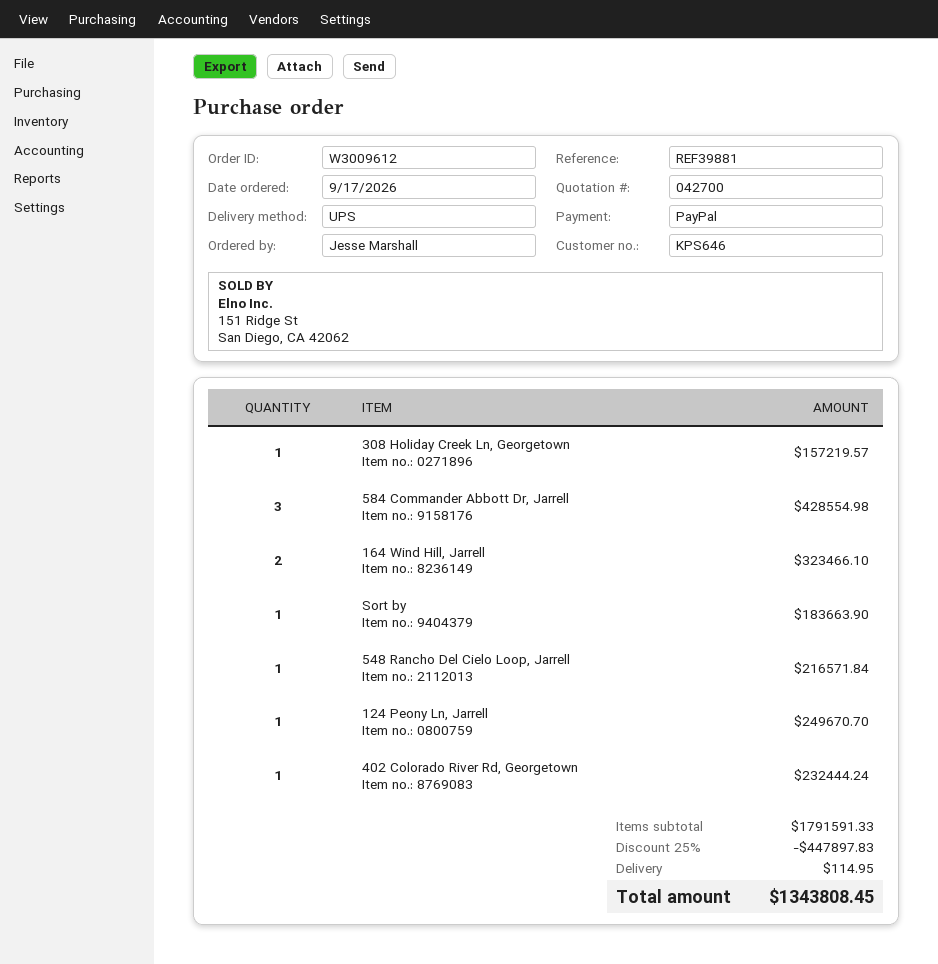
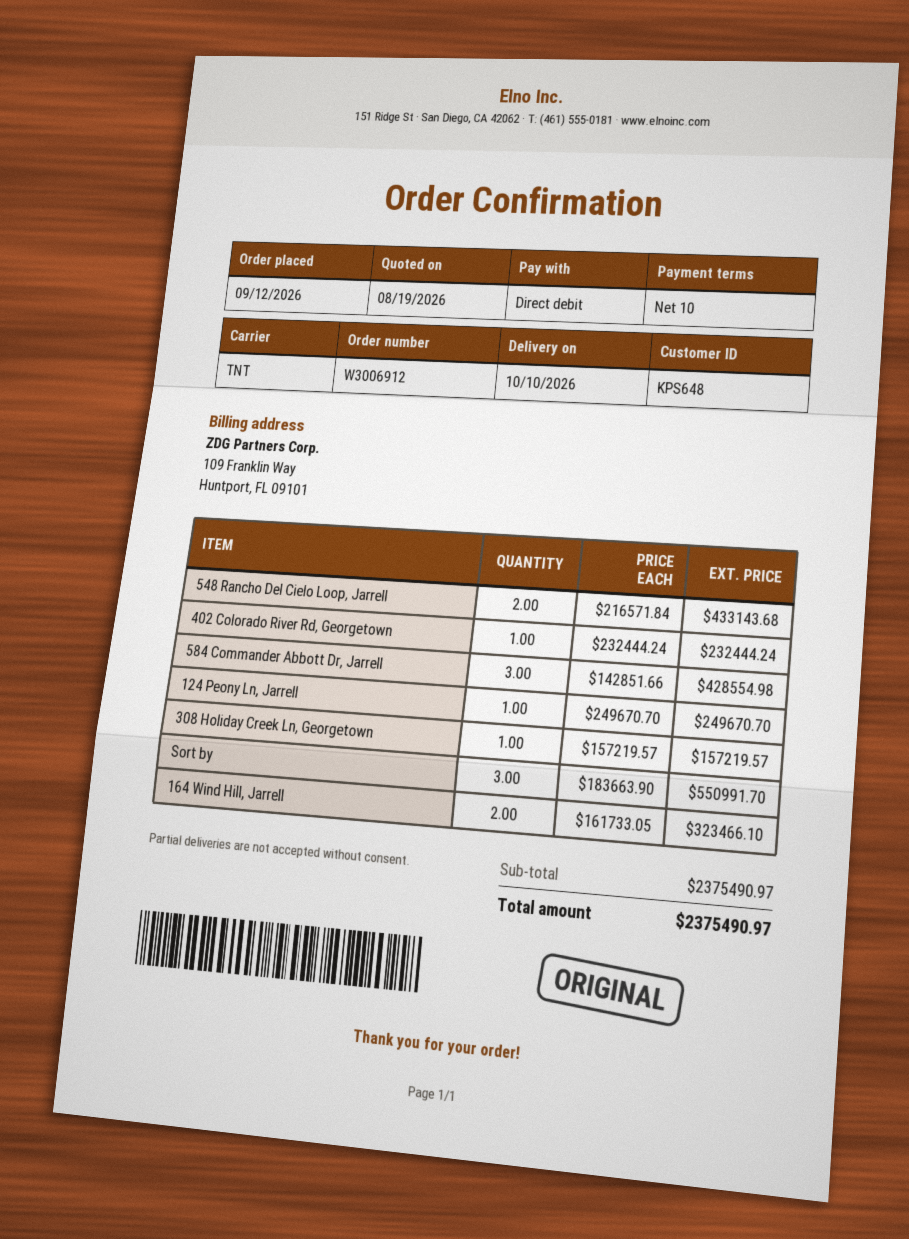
order number: W3009612 -> W3006912
order date: 2026-09-17 -> 2026-09-12
customer number: KPS646 -> KPS648
payment method: PayPal -> direct debit
shipping method: UPS -> TNT
Sort by: 1 for 183663.90 -> 3 for 550991.70
548 Rancho Del Cielo Loop, Jarrell: 1 for 216571.84 -> 2 for 433143.68
subtotal: 1791591.33 -> 2375490.97
discount: 25% = 447897.83 -> none
shipping: 114.95 -> none
total: 1343808.45 -> 2375490.97

